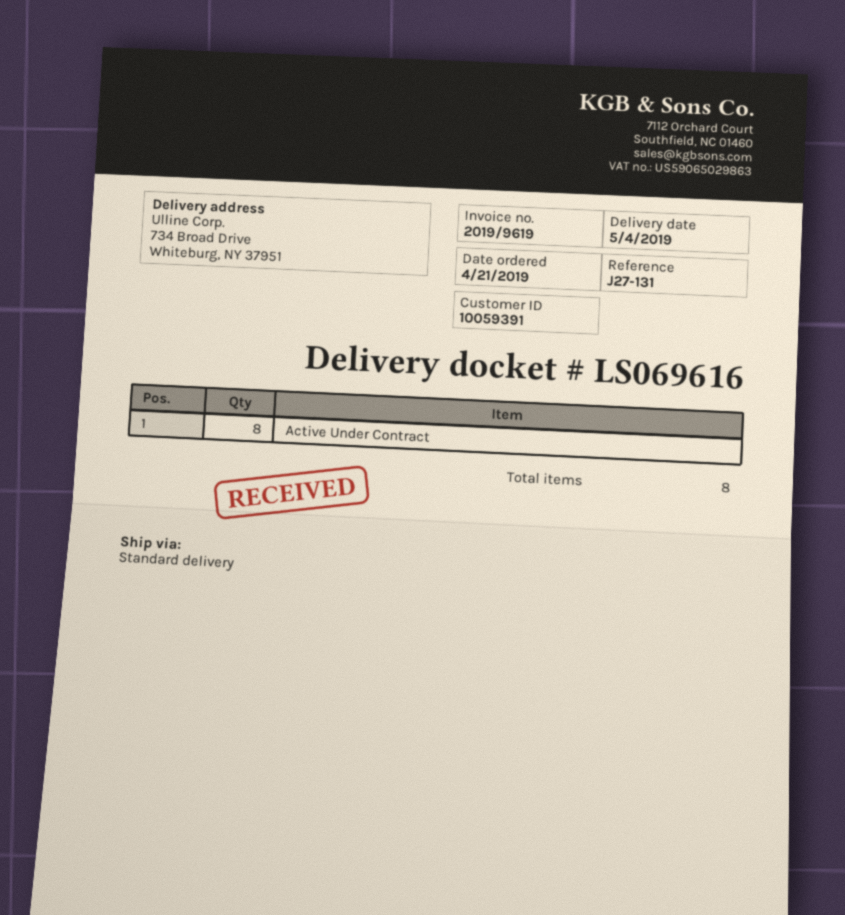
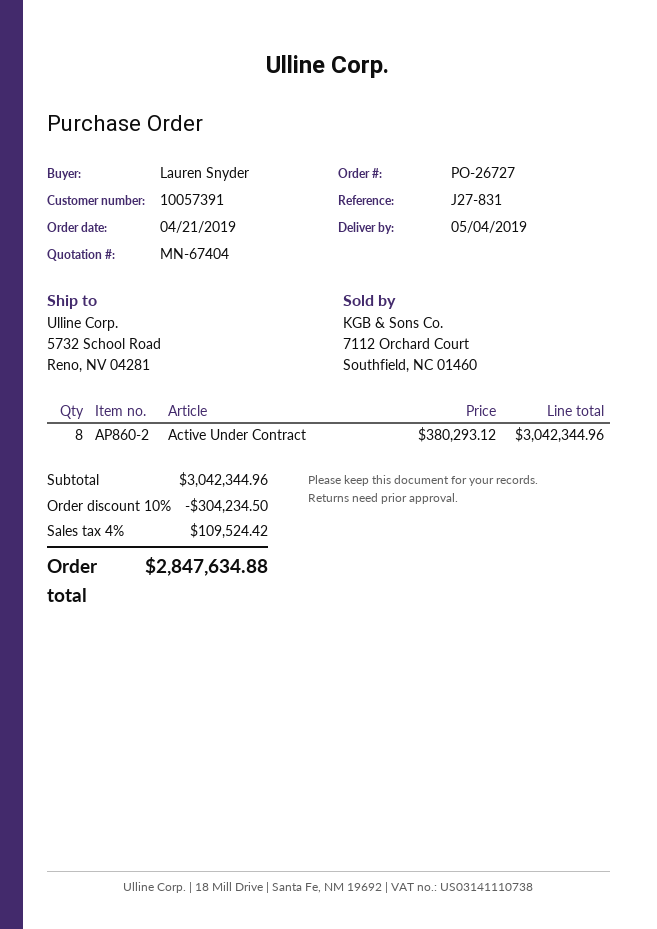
customer number: 10059391 -> 10057391
reference: J27-131 -> J27-831
ship to: 734 Broad Drive, Whiteburg, NY 37951 -> 5732 School Road, Reno, NV 04281

